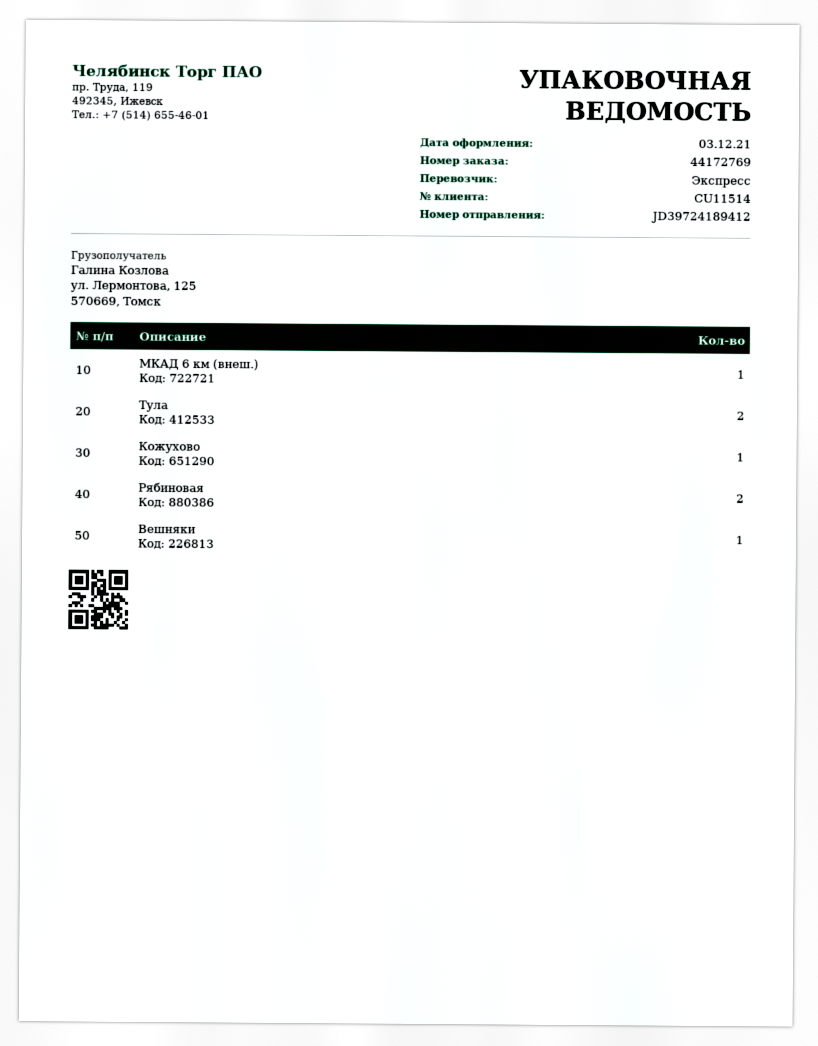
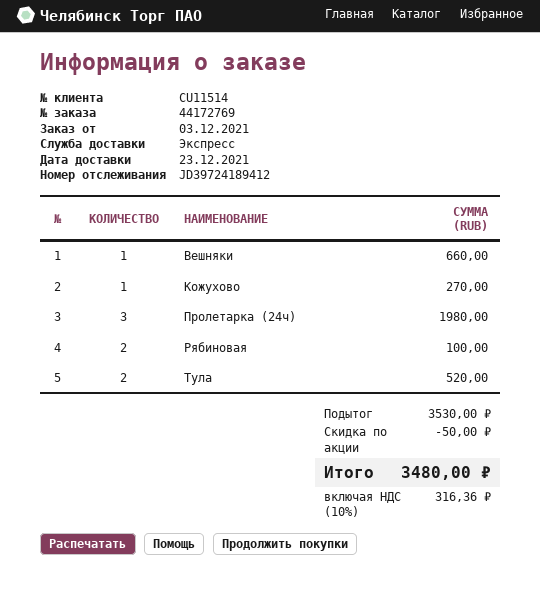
МКАД 6 км (внеш.): 1 -> none
Пролетарка (24ч): none -> 3

